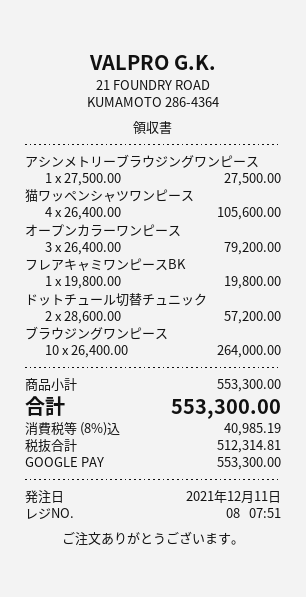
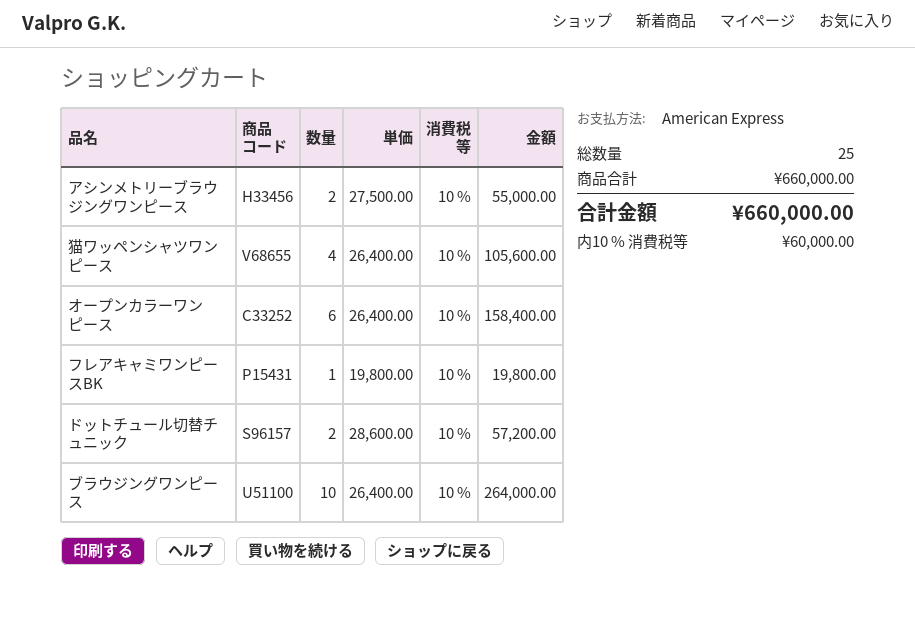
payment method: Google Pay -> American Express
アシンメトリーブラウジングワンピース: 1 x 27500.00 = 27500.00 -> 2 x 27500.00 = 55000.00
オープンカラーワンピース: 3 x 26400.00 = 79200.00 -> 6 x 26400.00 = 158400.00
subtotal: 553300.00 -> 660000.00
tax: 8% = 40985.19 -> 10% = 60000.00
total: 553300.00 -> 660000.00

